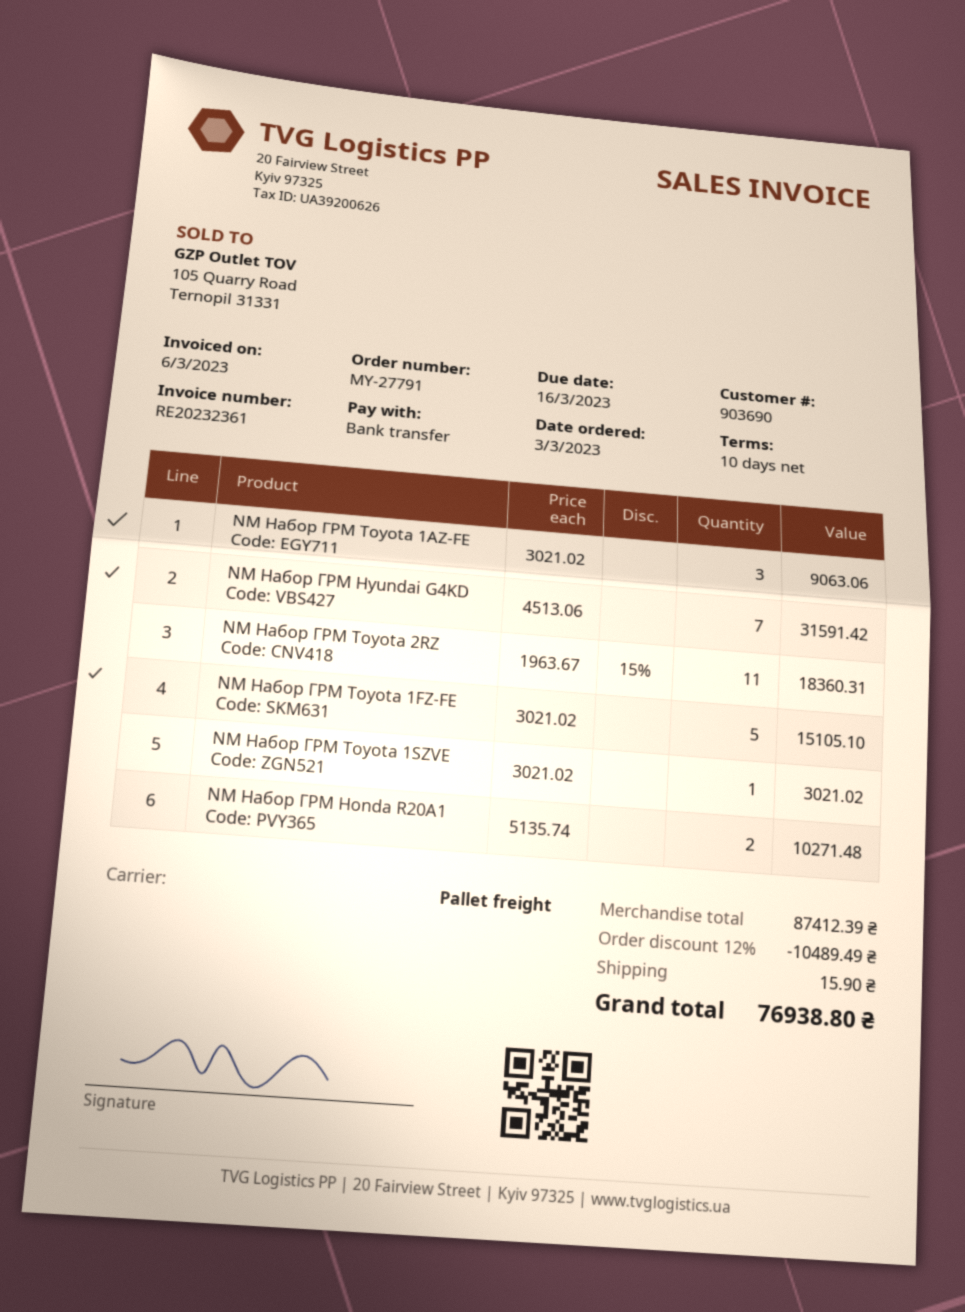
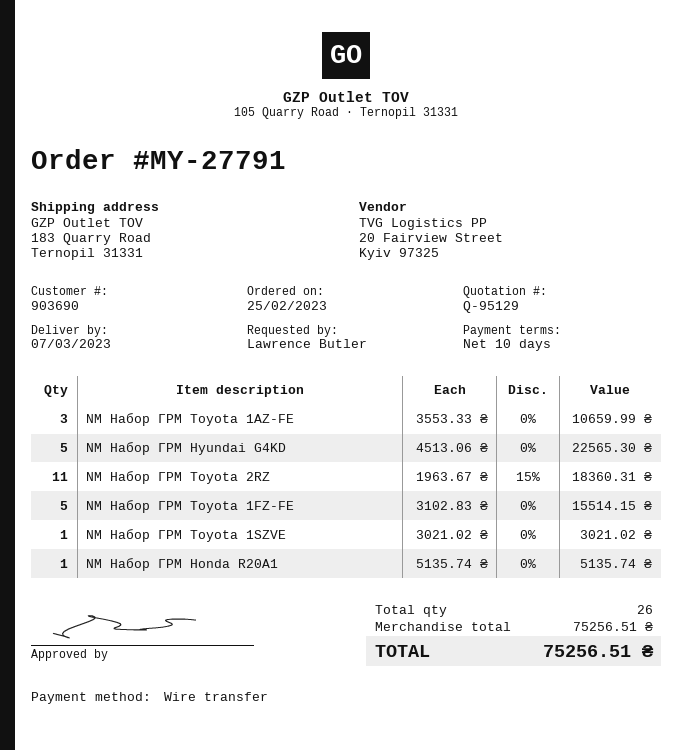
order date: 2023-03-03 -> 2023-02-25
NM Набор ГРМ Toyota 1AZ-FE: 3 x 3021.02 = 9063.06 -> 3 x 3553.33 = 10659.99
NM Набор ГРМ Hyundai G4KD: 7 x 4513.06 = 31591.42 -> 5 x 4513.06 = 22565.30
NM Набор ГРМ Toyota 1FZ-FE: 5 x 3021.02 = 15105.10 -> 5 x 3102.83 = 15514.15
NM Набор ГРМ Honda R20A1: 2 x 5135.74 = 10271.48 -> 1 x 5135.74 = 5135.74
subtotal: 87412.39 -> 75256.51
discount: 12% = 10489.49 -> none
shipping: 15.90 -> none
total: 76938.80 -> 75256.51

